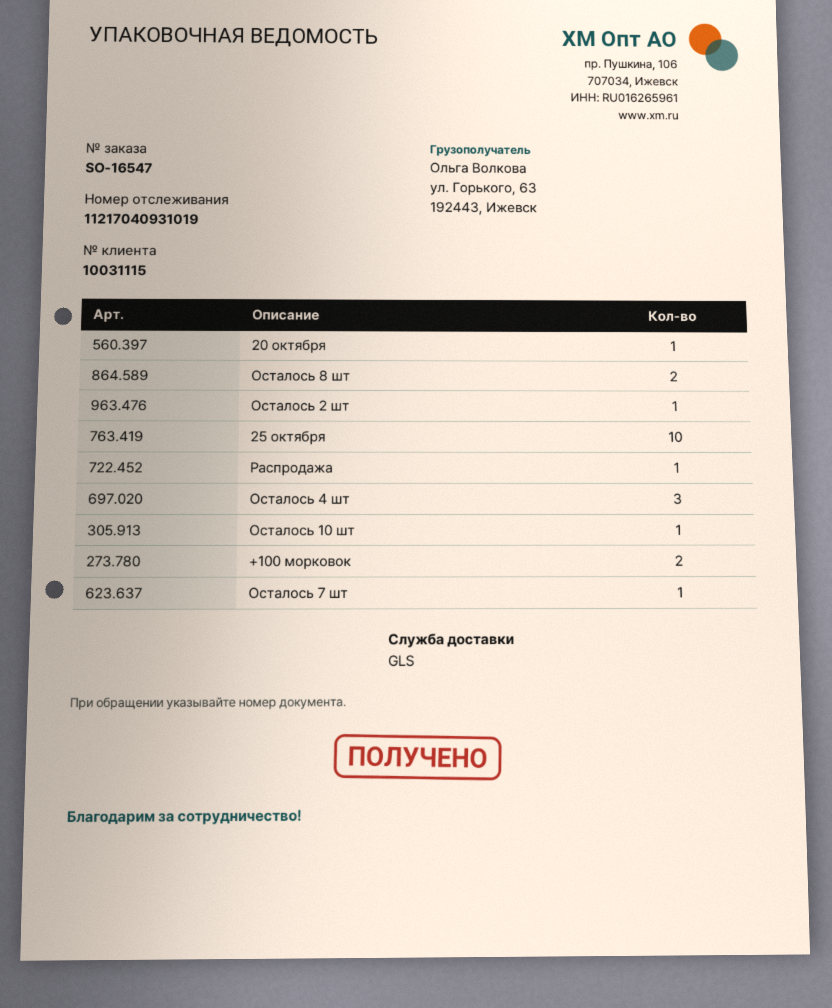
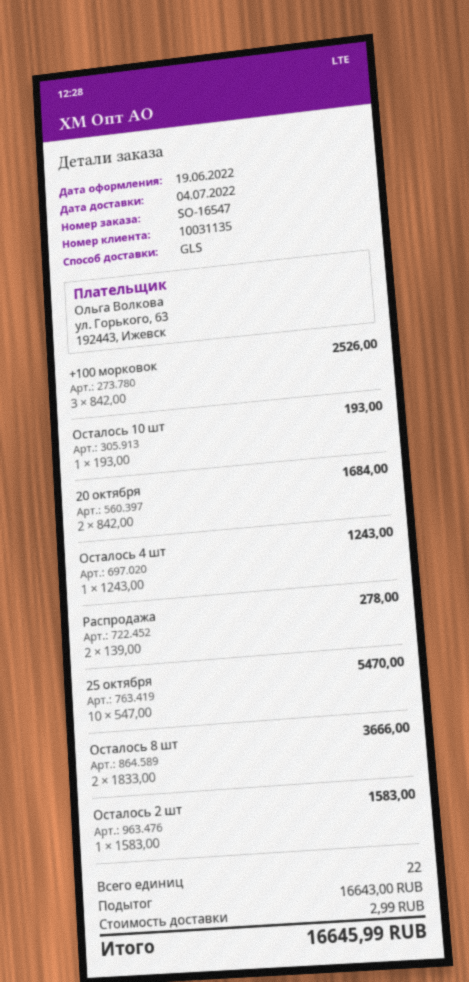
customer number: 10031115 -> 10031135
20 октября: 1 -> 2
Распродажа: 1 -> 2
Осталось 4 шт: 3 -> 1
+100 морковок: 2 -> 3
Осталось 7 шт: 1 -> none

